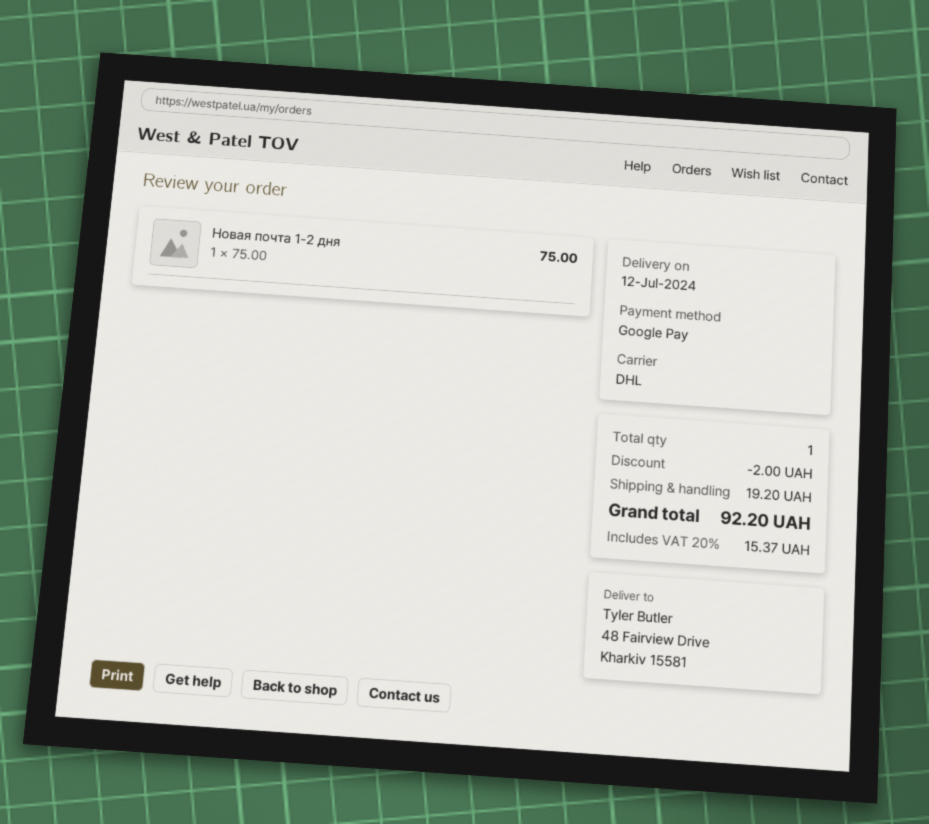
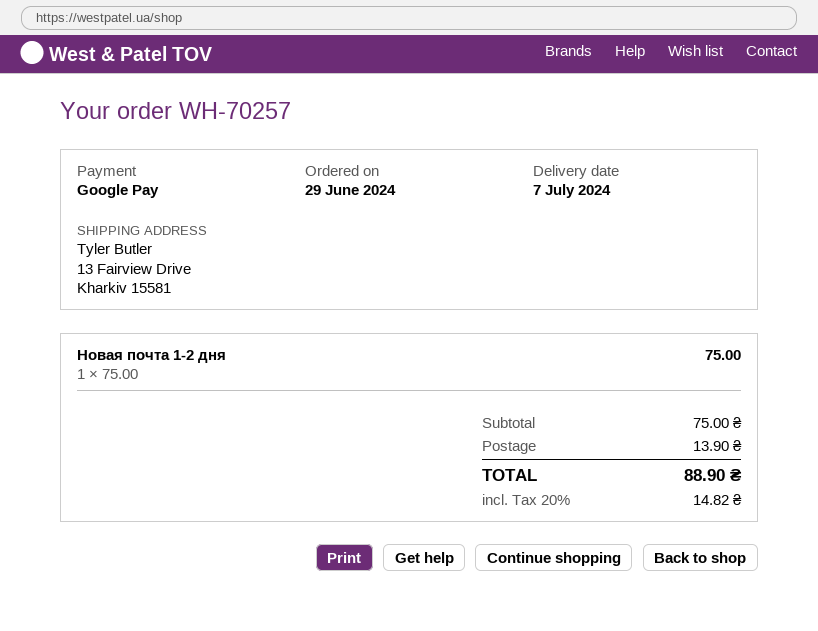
delivery date: 2024-07-12 -> 2024-07-07
ship to: 48 Fairview Drive, Kharkiv 15581 -> 13 Fairview Drive, Kharkiv 15581
discount: 2.00 -> none
shipping: 19.20 -> 13.90
tax: 20% = 15.37 -> 20% = 14.82
total: 92.20 -> 88.90

